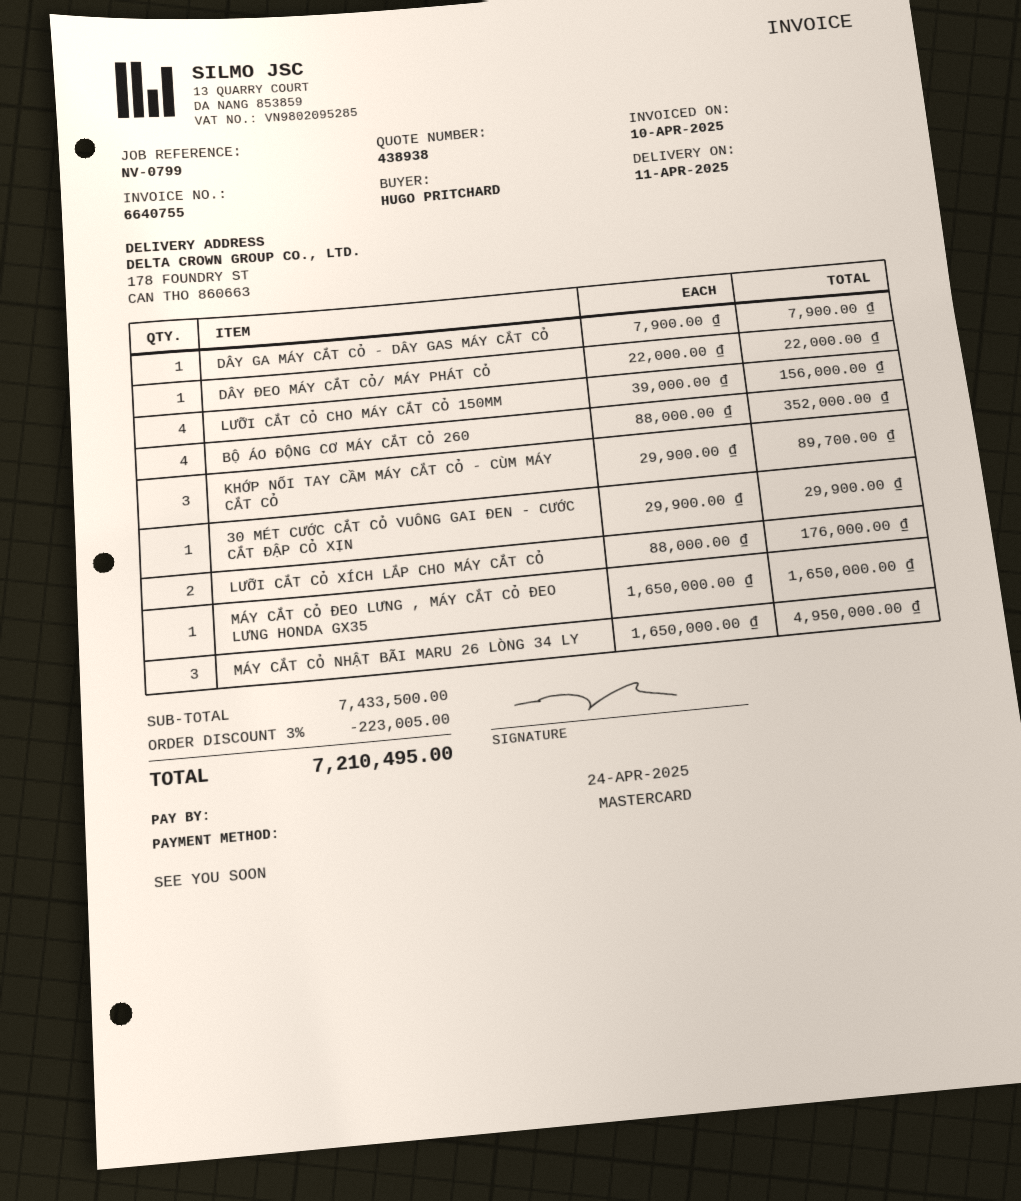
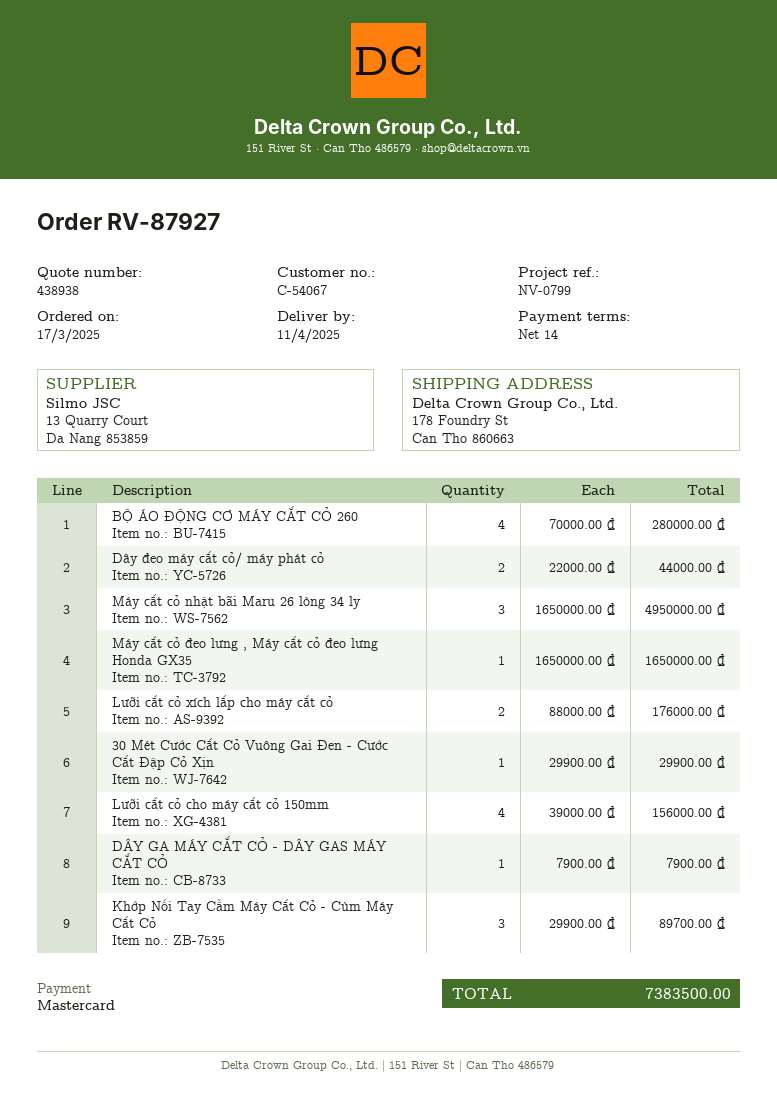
DÂY ĐEO MÁY CẮT CỎ/ MÁY PHÁT CỎ: 1 x 22000.00 = 22000.00 -> 2 x 22000.00 = 44000.00
BỘ ÁO ĐỘNG CƠ MÁY CẮT CỎ 260: 4 x 88000.00 = 352000.00 -> 4 x 70000.00 = 280000.00
discount: 3% = 223005.00 -> none
total: 7210495.00 -> 7383500.00

